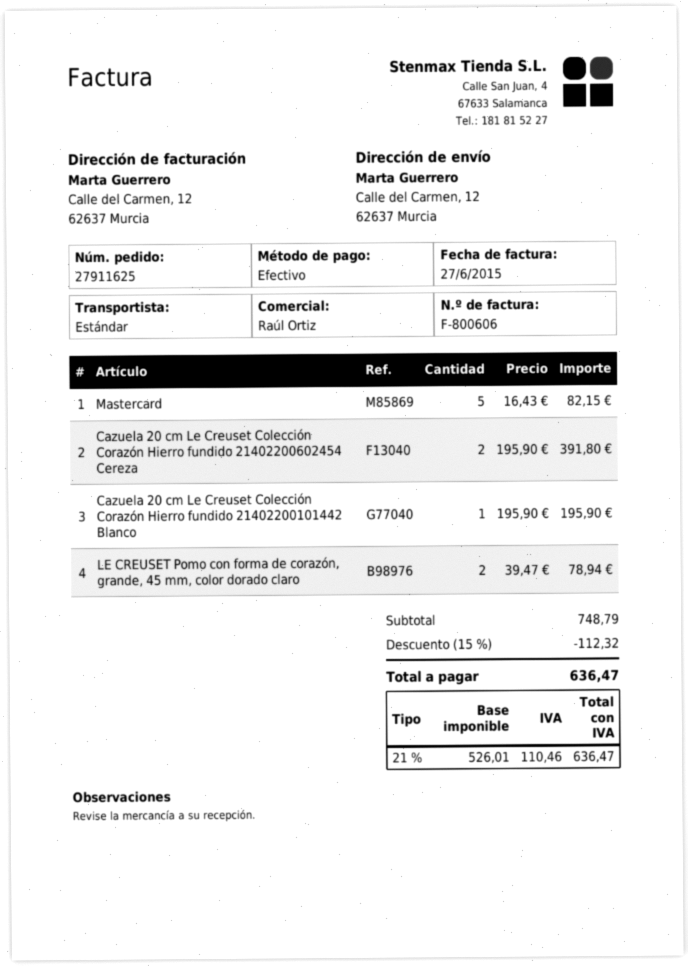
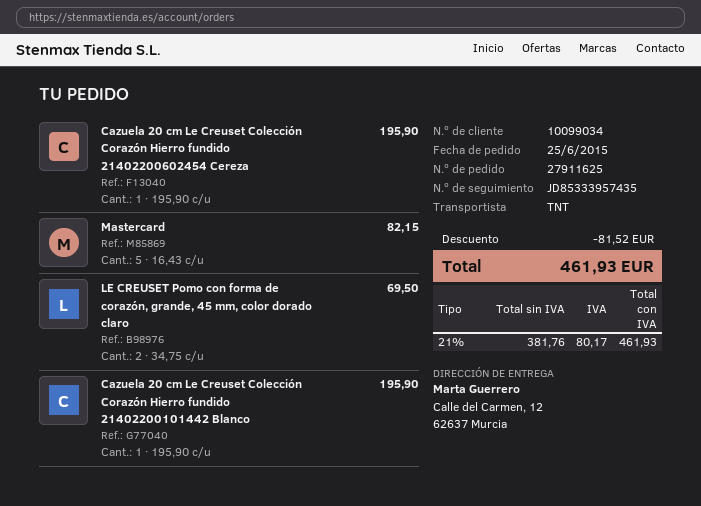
shipping method: standard -> TNT
Cazuela 20 cm Le Creuset Colección Corazón Hierro fundido 21402200602454 Cereza: 2 x 195.90 = 391.80 -> 1 x 195.90 = 195.90
LE CREUSET Pomo con forma de corazón, grande, 45 mm, color dorado claro: 2 x 39.47 = 78.94 -> 2 x 34.75 = 69.50
discount: 112.32 -> 81.52
net: 526.01 -> 381.76
tax: 21% = 110.46 -> 21% = 80.17
total: 636.47 -> 461.93

